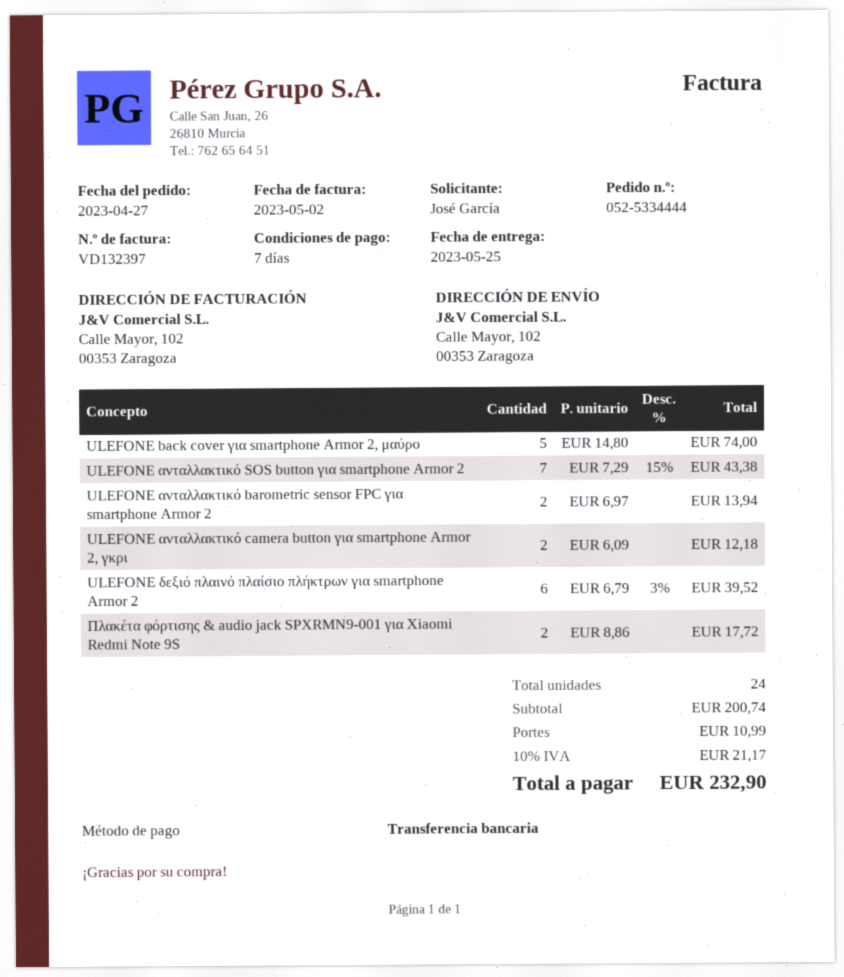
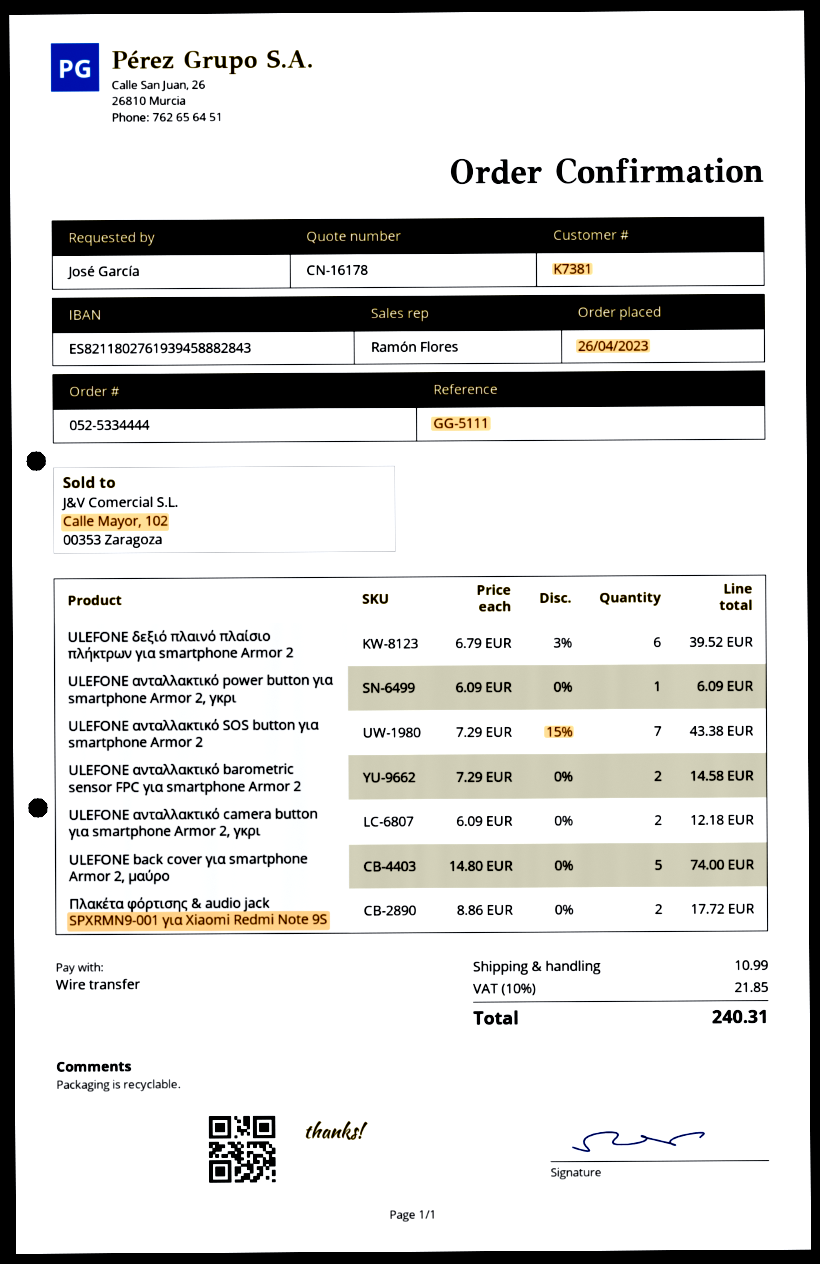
order date: 2023-04-27 -> 2023-04-26
ULEFONE ανταλλακτικό barometric sensor FPC για smartphone Armor 2: 2 x 6.97 = 13.94 -> 2 x 7.29 = 14.58
ULEFONE ανταλλακτικό power button για smartphone Armor 2, γκρι: none -> 1 x 6.09 = 6.09
tax: 10% = 21.17 -> 10% = 21.85
total: 232.90 -> 240.31

